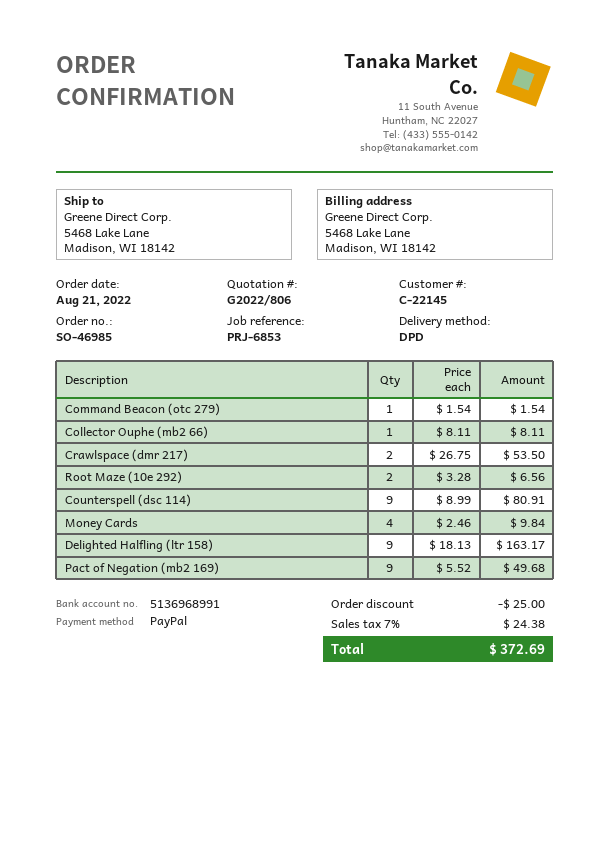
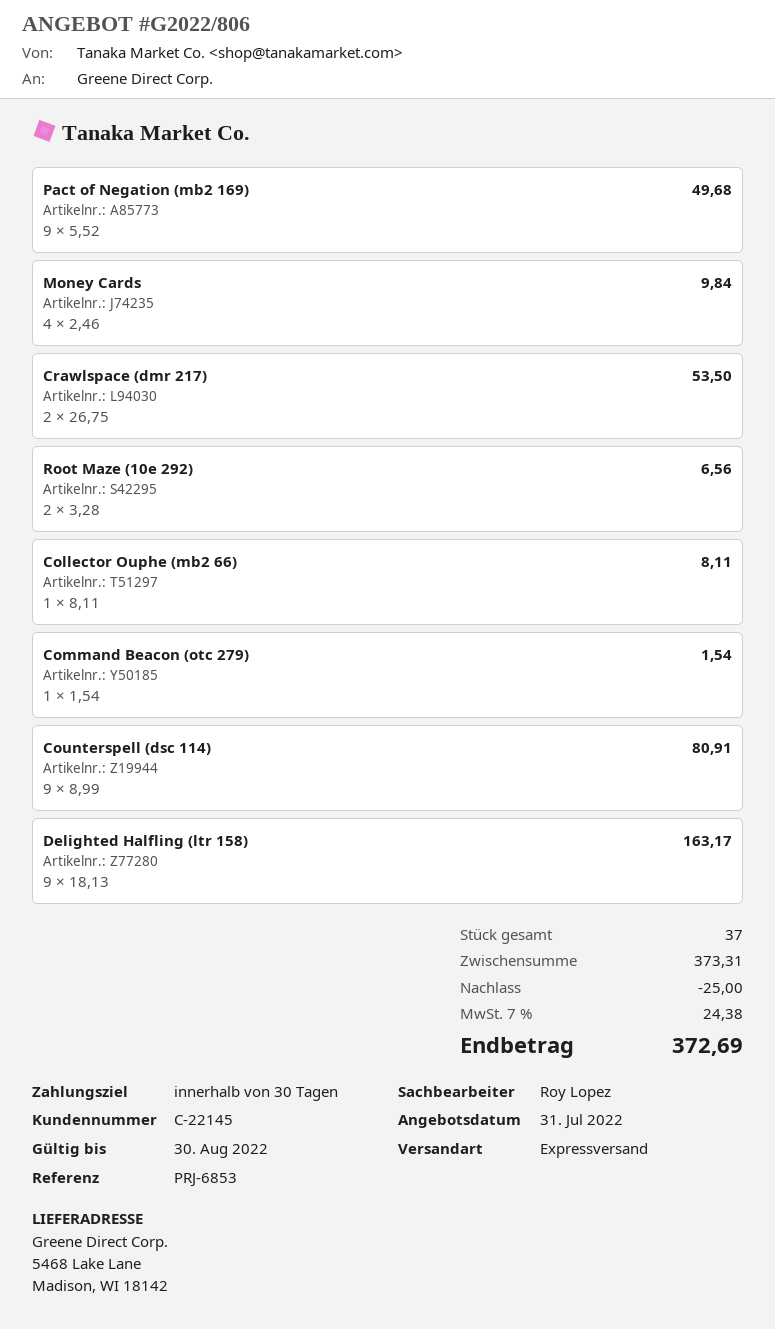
shipping method: DPD -> express

